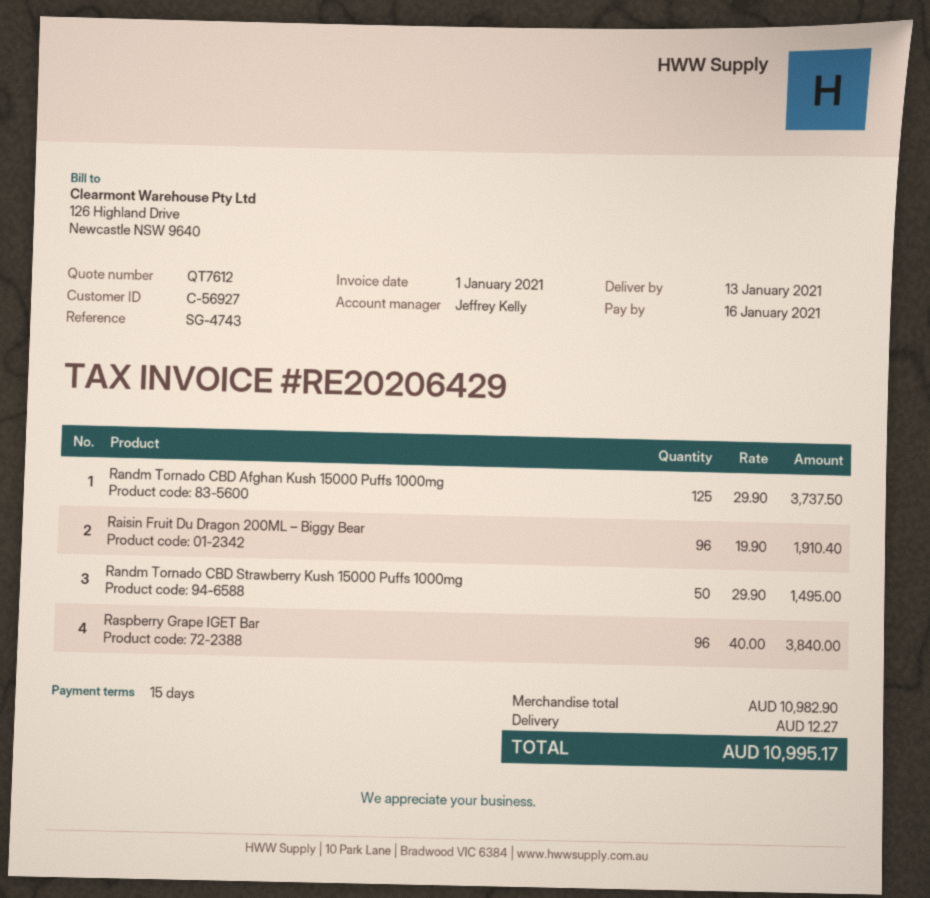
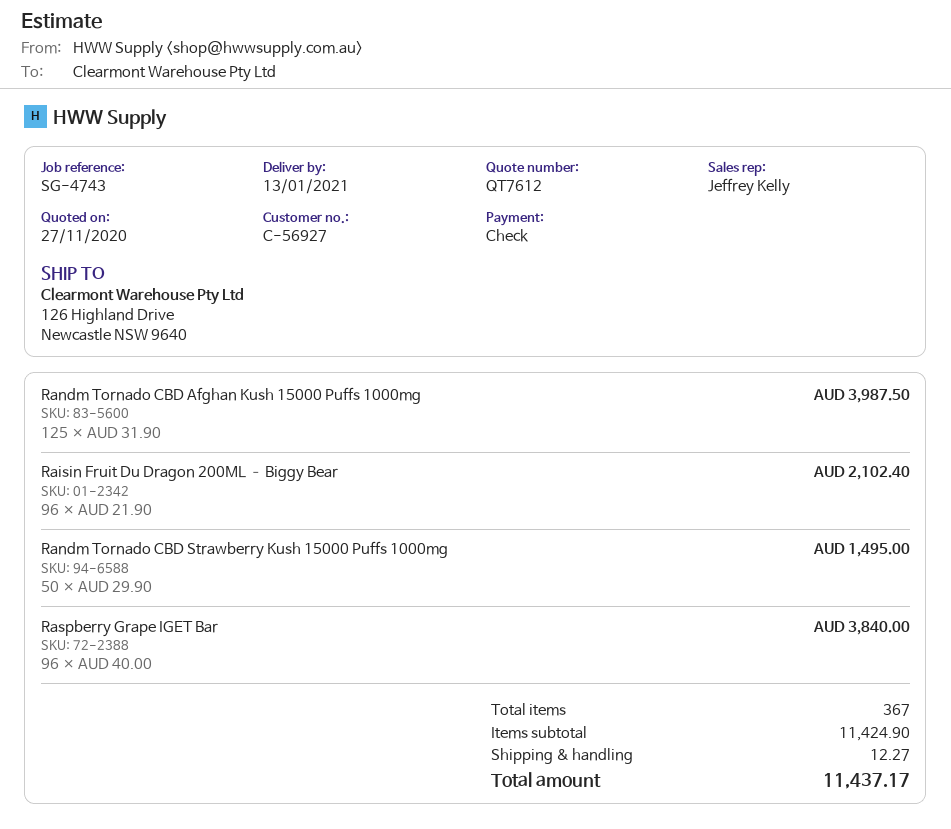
Randm Tornado CBD Afghan Kush 15000 Puffs 1000mg: 125 x 29.90 = 3737.50 -> 125 x 31.90 = 3987.50
Raisin Fruit Du Dragon 200ML – Biggy Bear: 96 x 19.90 = 1910.40 -> 96 x 21.90 = 2102.40
subtotal: 10982.90 -> 11424.90
total: 10995.17 -> 11437.17

